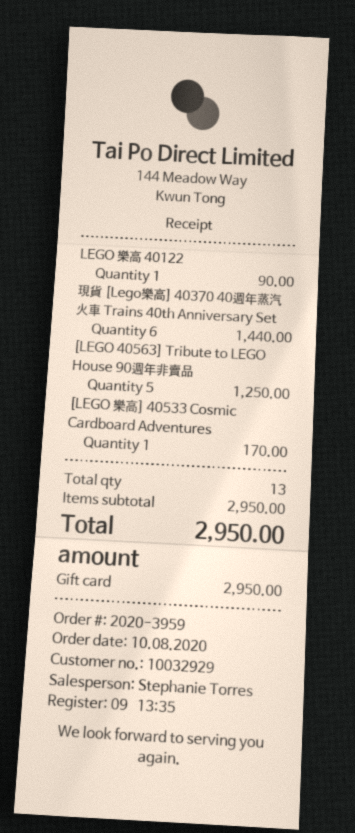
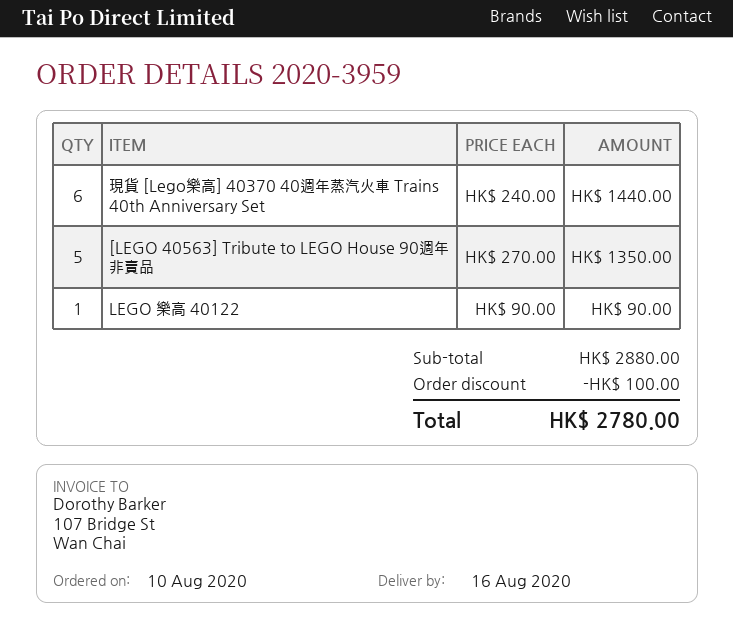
[LEGO 40563] Tribute to LEGO House 90週年非賣品: 5 for 1250.00 -> 5 for 1350.00
[LEGO 樂高] 40533 Cosmic Cardboard Adventures: 1 for 170.00 -> none
subtotal: 2950.00 -> 2880.00
discount: none -> 100.00
total: 2950.00 -> 2780.00

